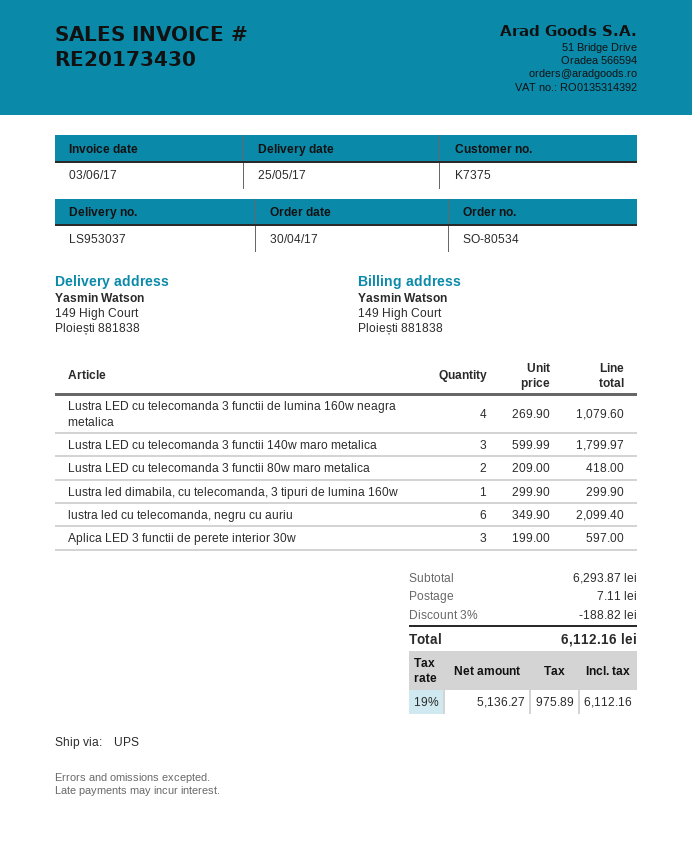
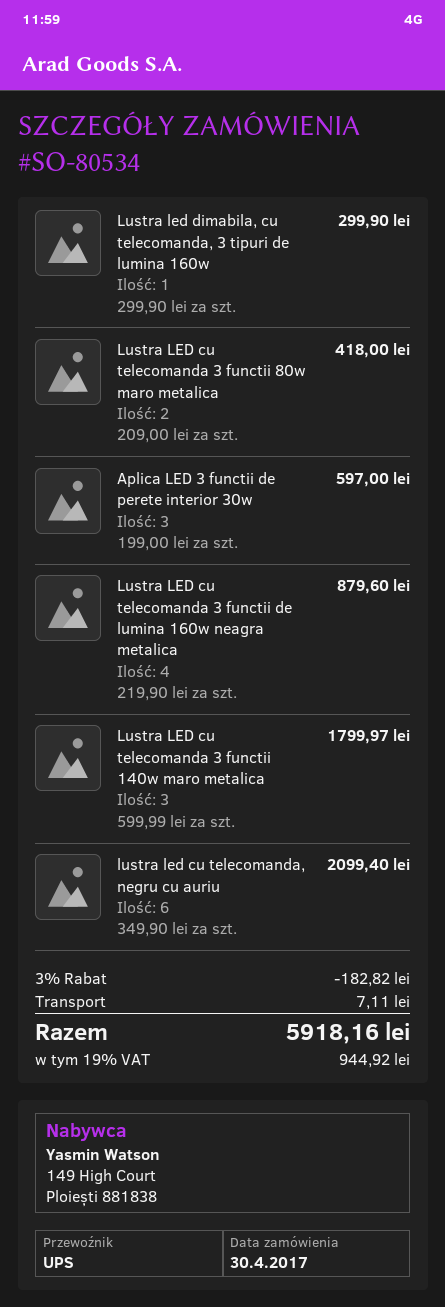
Lustra LED cu telecomanda 3 functii de lumina 160w neagra metalica: 4 x 269.90 = 1079.60 -> 4 x 219.90 = 879.60
discount: 3% = 188.82 -> 3% = 182.82
tax: 19% = 975.89 -> 19% = 944.92
total: 6112.16 -> 5918.16

